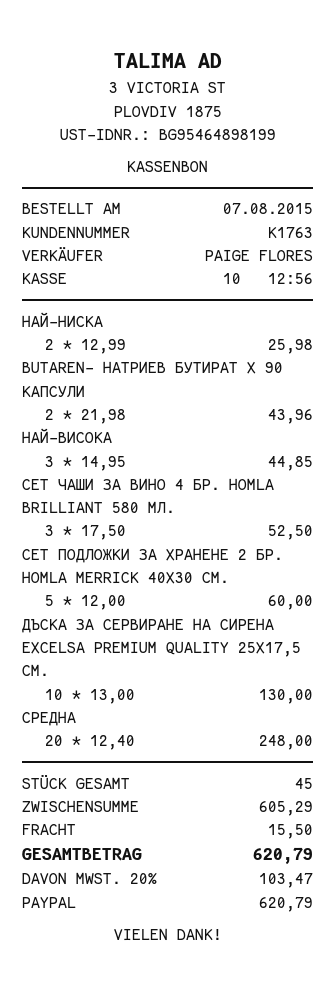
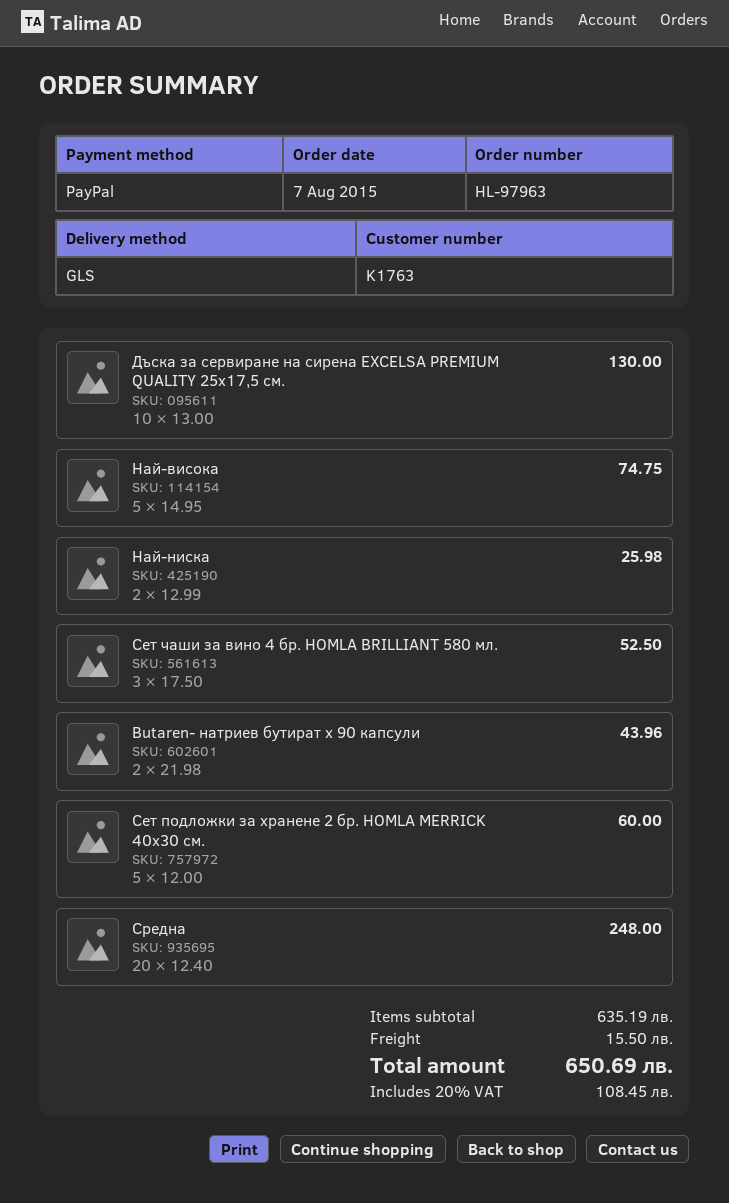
НАЙ-ВИСОКА: 3 x 14.95 = 44.85 -> 5 x 14.95 = 74.75
subtotal: 605.29 -> 635.19
tax: 20% = 103.47 -> 20% = 108.45
total: 620.79 -> 650.69

